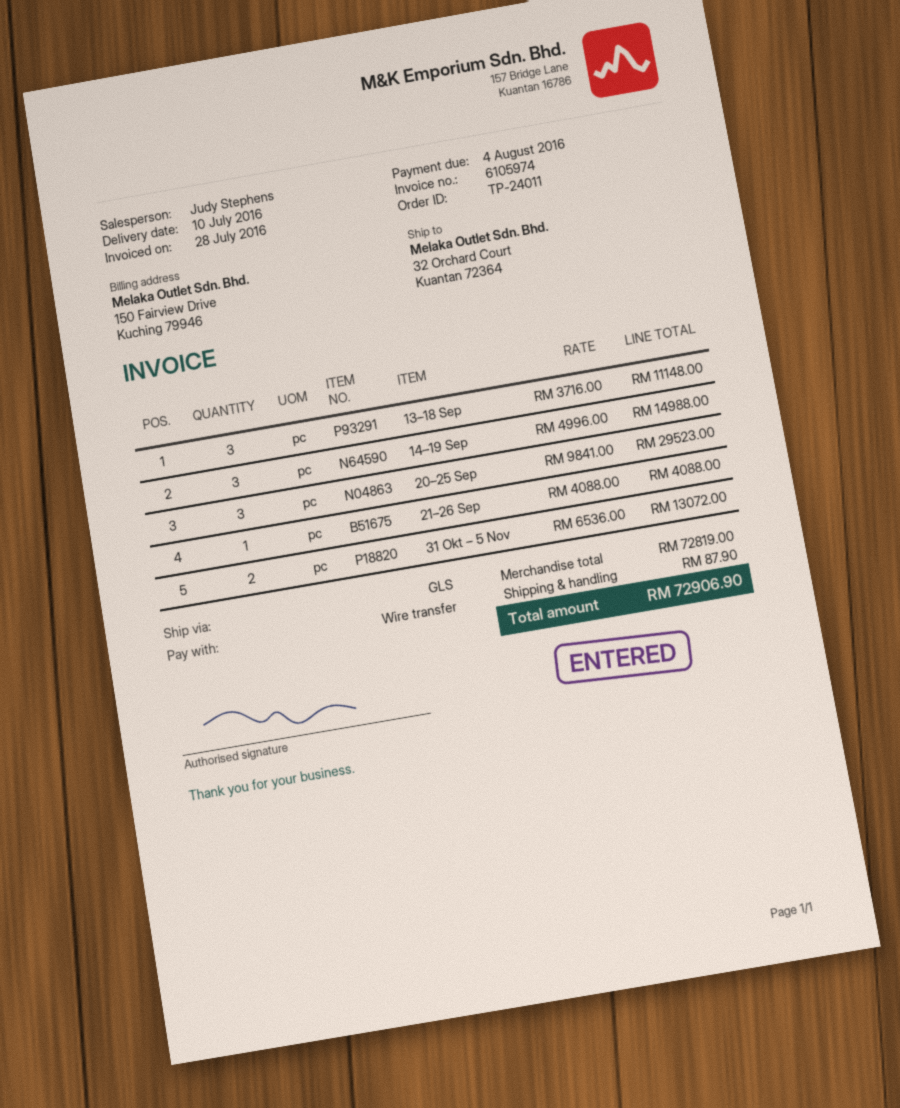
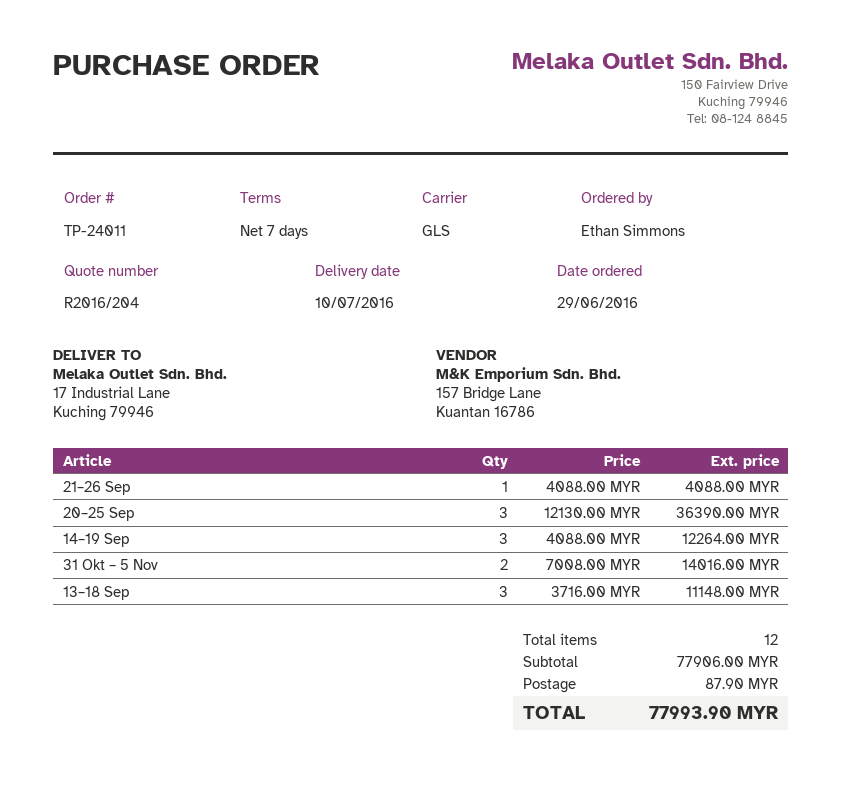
ship to: 32 Orchard Court, Kuantan 72364 -> 17 Industrial Lane, Kuching 79946
14–19 Sep: 3 x 4996.00 = 14988.00 -> 3 x 4088.00 = 12264.00
20–25 Sep: 3 x 9841.00 = 29523.00 -> 3 x 12130.00 = 36390.00
31 Okt – 5 Nov: 2 x 6536.00 = 13072.00 -> 2 x 7008.00 = 14016.00
subtotal: 72819.00 -> 77906.00
total: 72906.90 -> 77993.90

